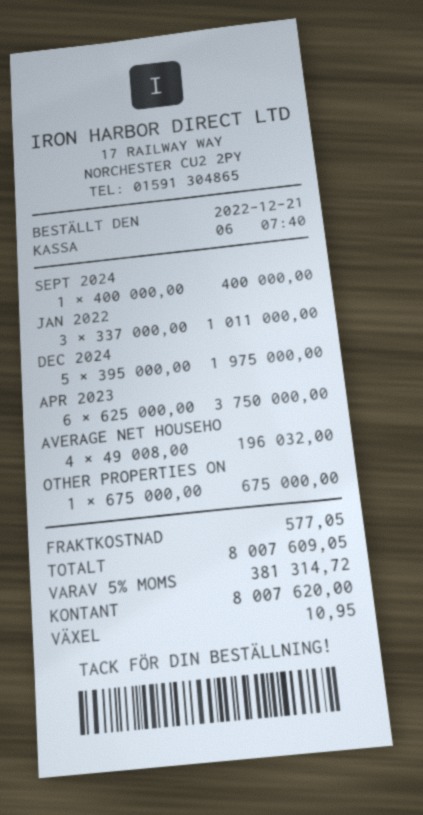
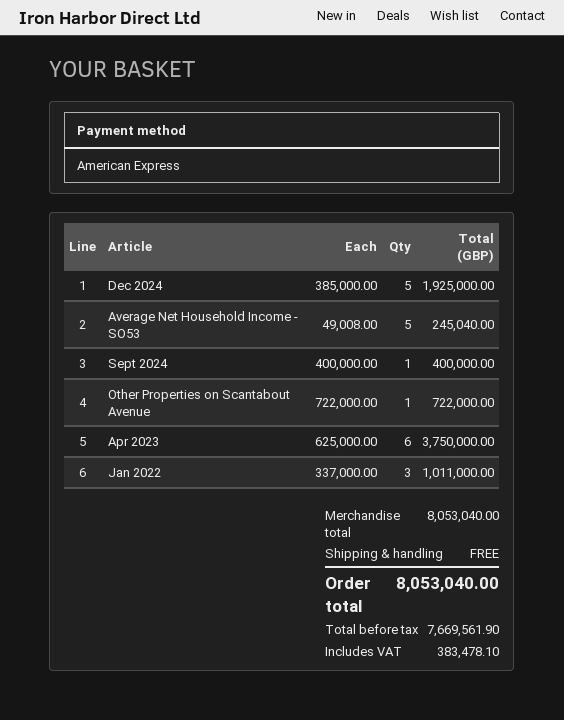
payment method: cash -> American Express
DEC 2024: 5 x 395000.00 = 1975000.00 -> 5 x 385000.00 = 1925000.00
AVERAGE NET HOUSEHO: 4 x 49008.00 = 196032.00 -> 5 x 49008.00 = 245040.00
OTHER PROPERTIES ON: 1 x 675000.00 = 675000.00 -> 1 x 722000.00 = 722000.00
shipping: 577.05 -> 0.00
tax: 381314.72 -> 383478.10
total: 8007609.05 -> 8053040.00

